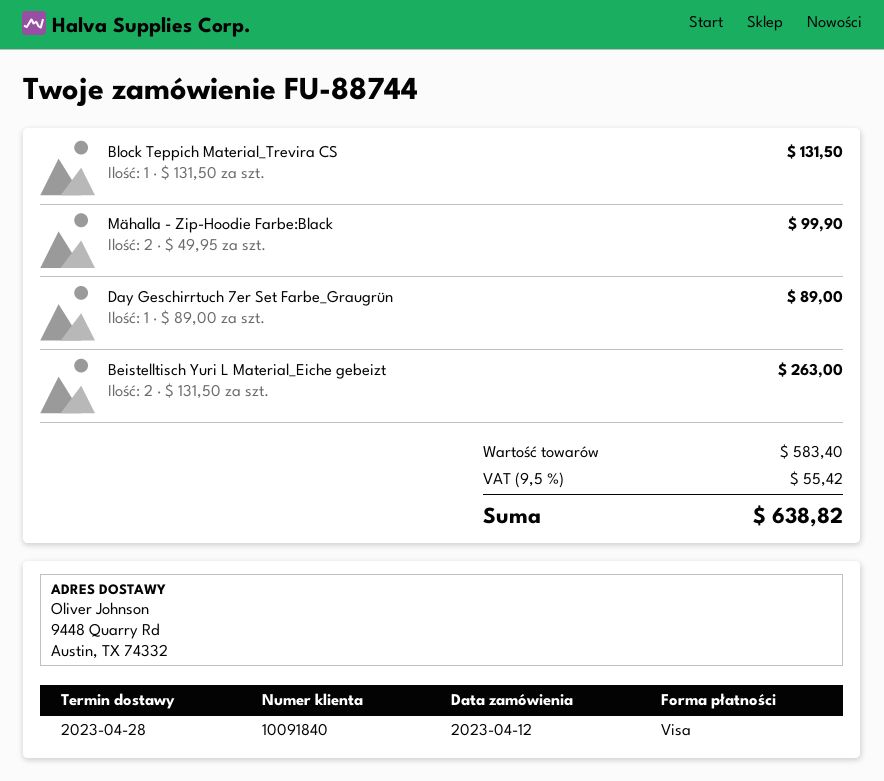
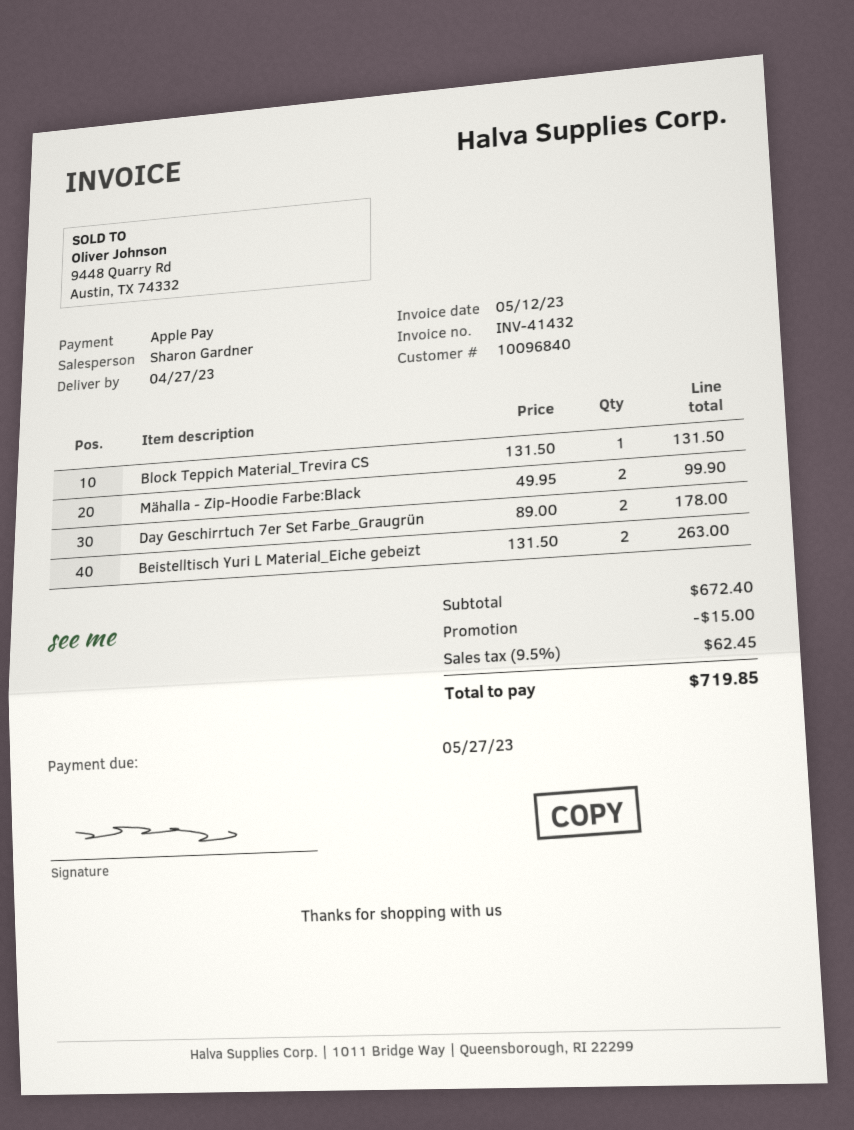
delivery date: 2023-04-28 -> 2023-04-27
customer number: 10091840 -> 10096840
payment method: Visa -> Apple Pay
Day Geschirrtuch 7er Set Farbe_Graugrün: 1 x 89.00 = 89.00 -> 2 x 89.00 = 178.00
subtotal: 583.40 -> 672.40
discount: none -> 15.00
tax: 9.5% = 55.42 -> 9.5% = 62.45
total: 638.82 -> 719.85

